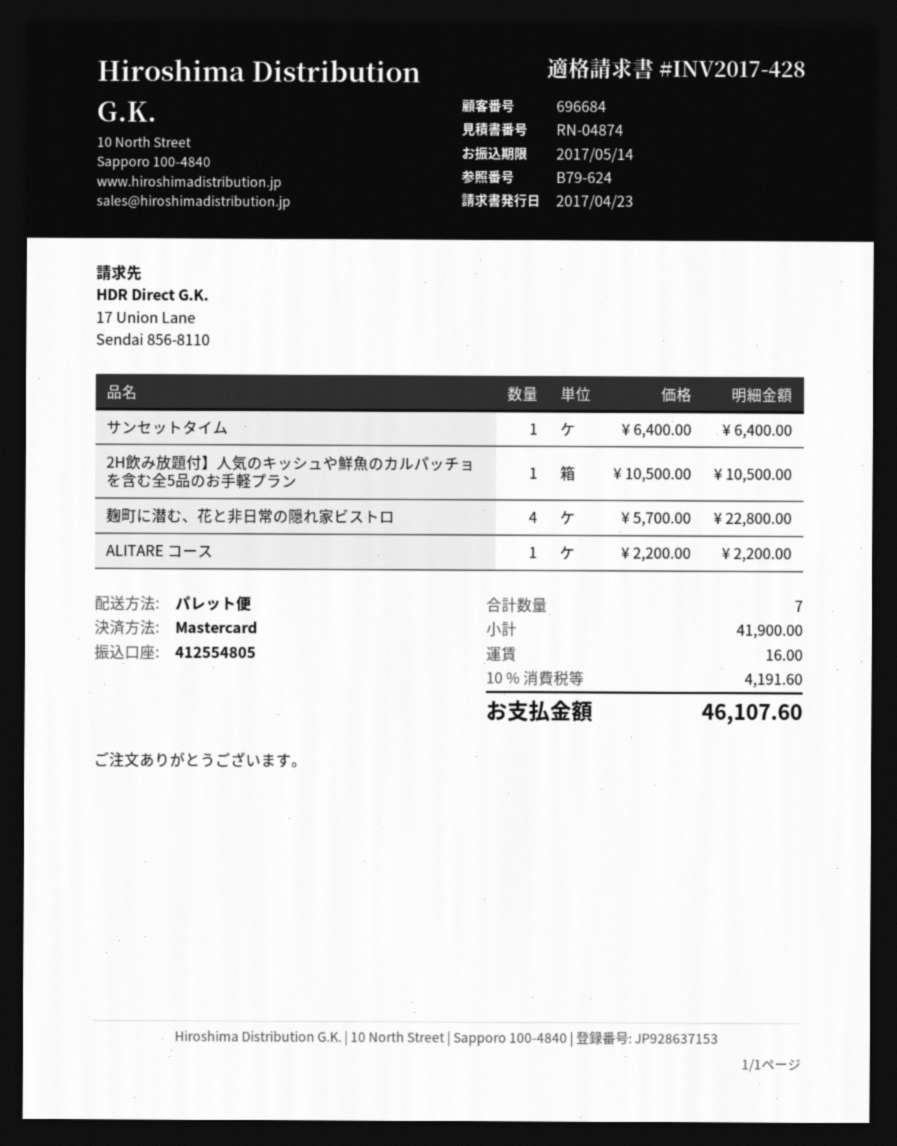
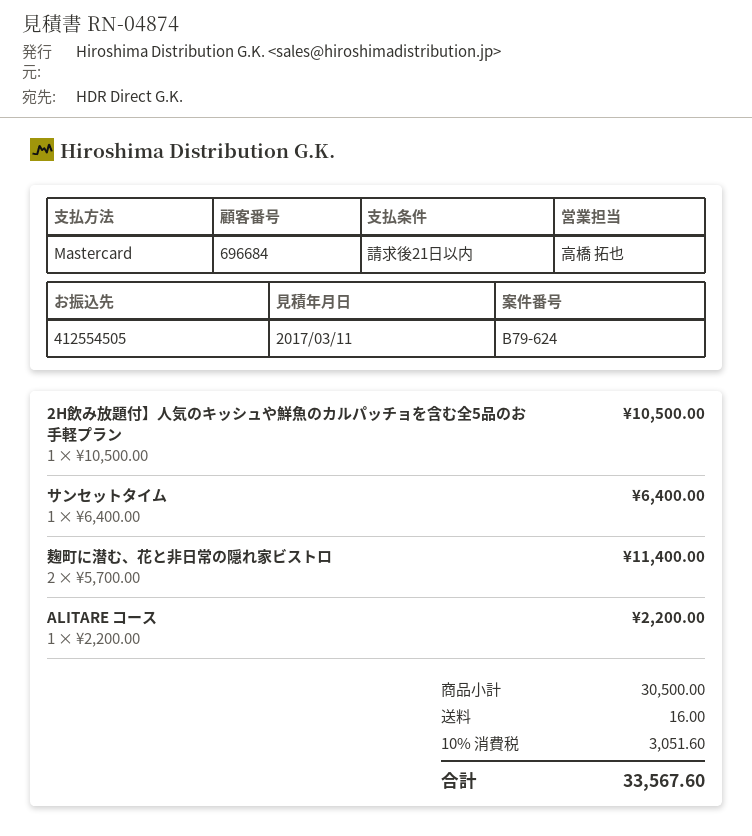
bank account: 412554805 -> 412554505
麹町に潜む、花と非日常の隠れ家ビストロ: 4 x 5700.00 = 22800.00 -> 2 x 5700.00 = 11400.00
subtotal: 41900.00 -> 30500.00
tax: 10% = 4191.60 -> 10% = 3051.60
total: 46107.60 -> 33567.60

